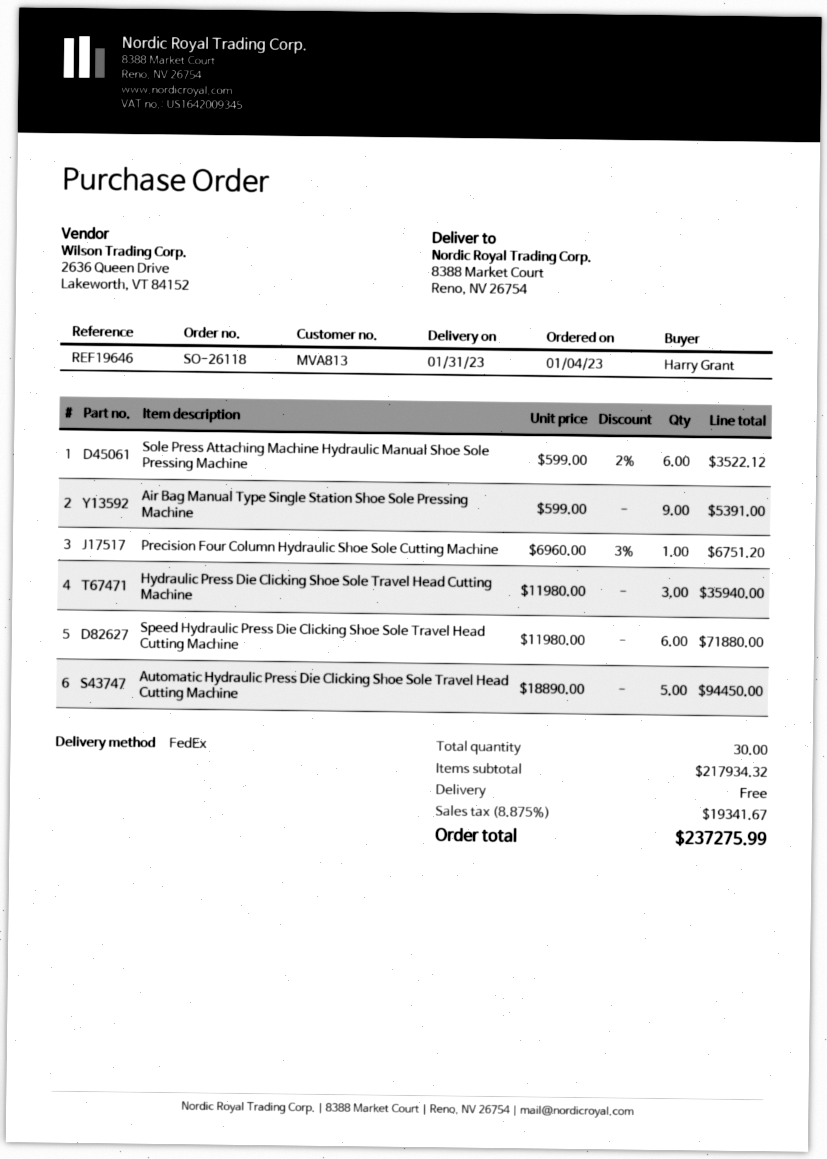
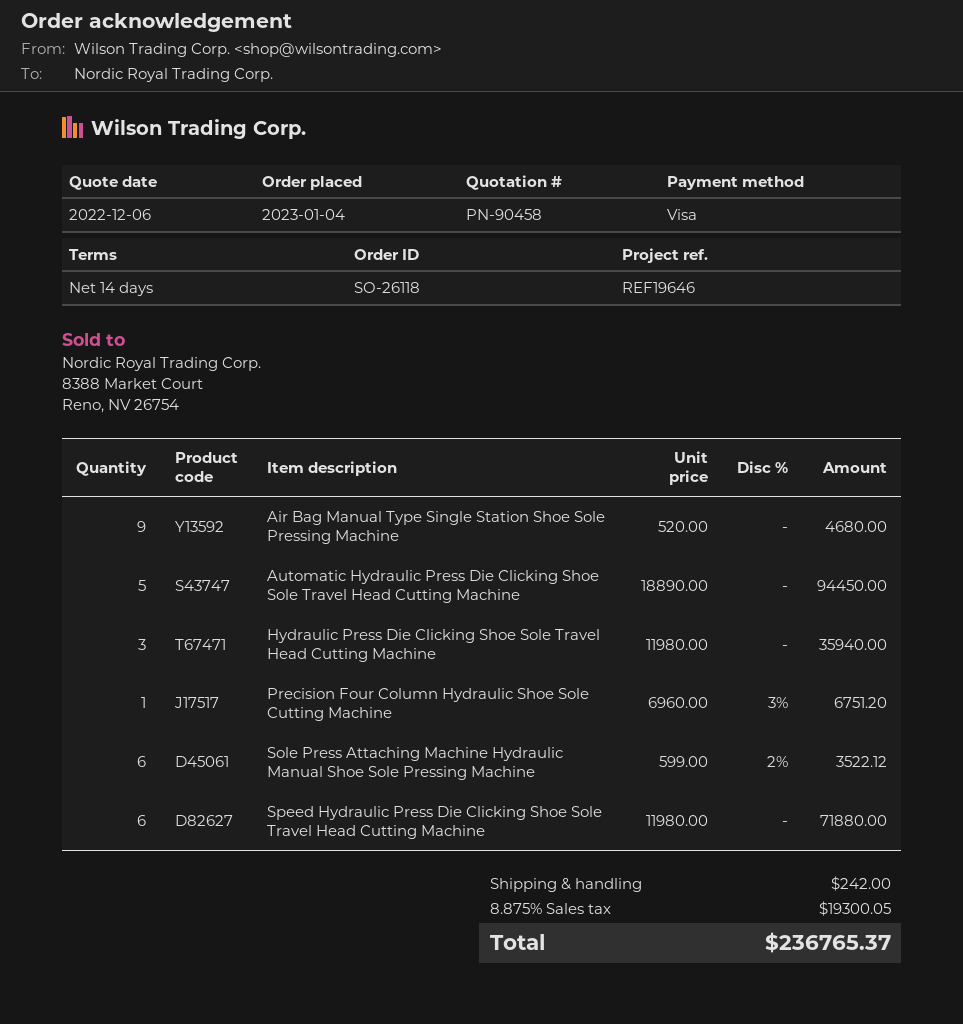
Air Bag Manual Type Single Station Shoe Sole Pressing Machine: 9 x 599.00 = 5391.00 -> 9 x 520.00 = 4680.00
shipping: 0.00 -> 242.00
tax: 8.875% = 19341.67 -> 8.875% = 19300.05
total: 237275.99 -> 236765.37

